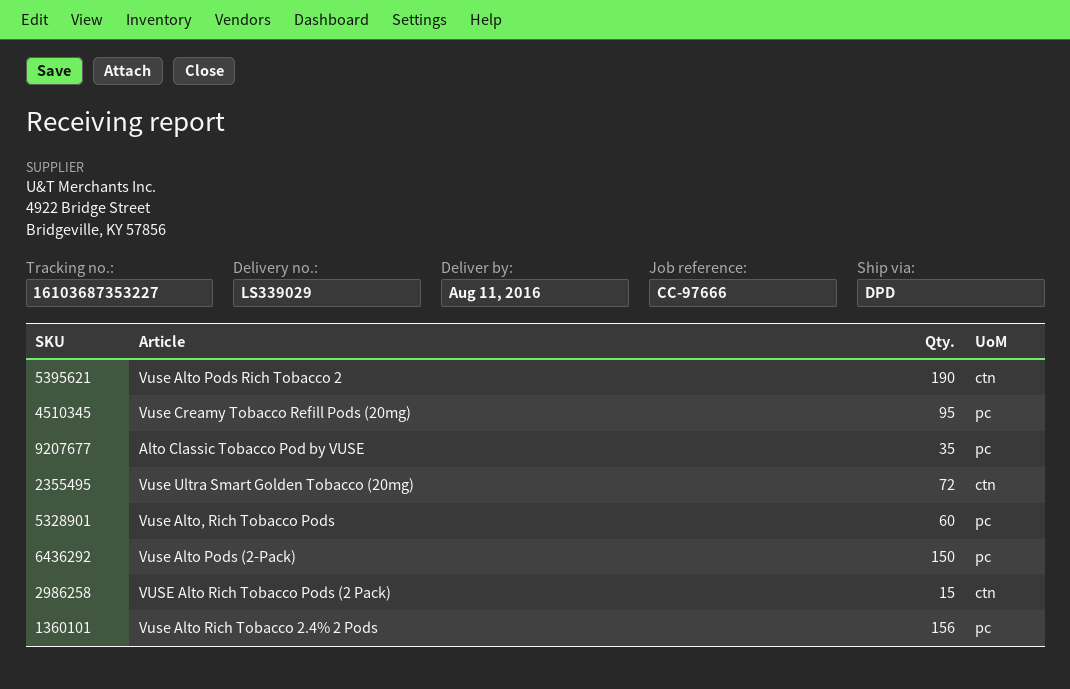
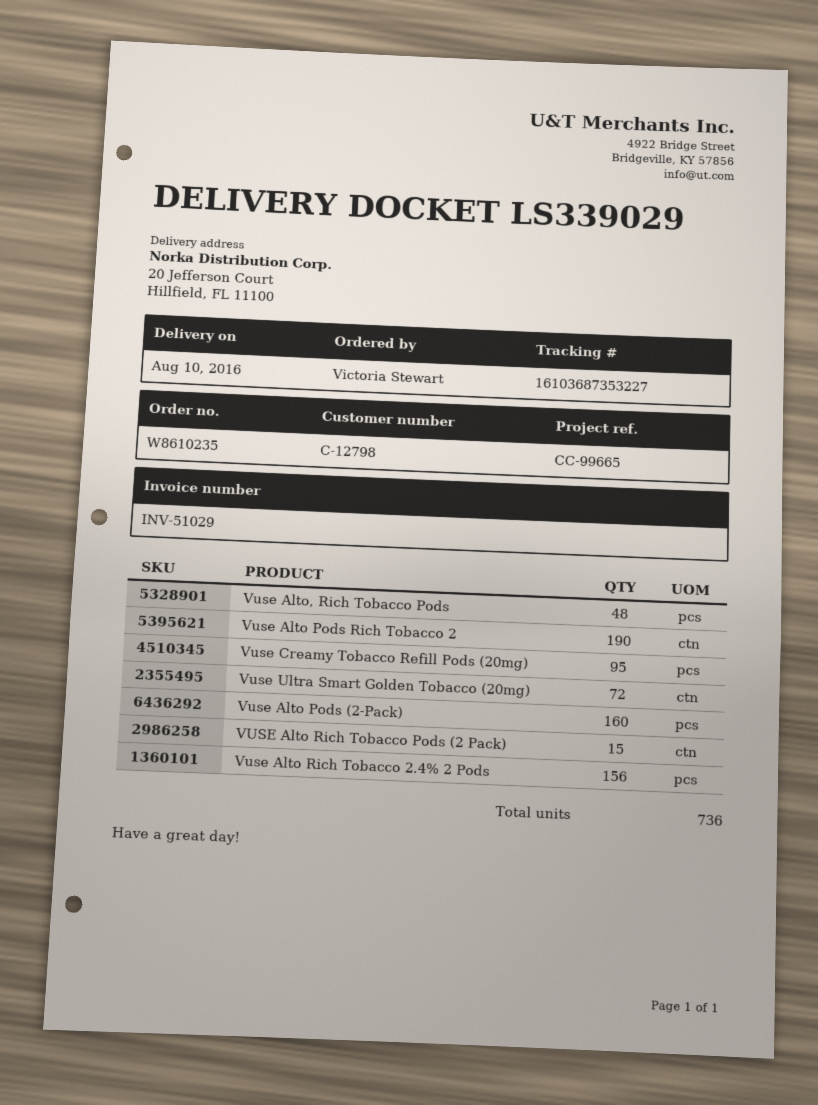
delivery date: 2016-08-11 -> 2016-08-10
reference: CC-97666 -> CC-99665
Alto Classic Tobacco Pod by VUSE: 35 -> none
Vuse Alto, Rich Tobacco Pods: 60 -> 48
Vuse Alto Pods (2-Pack): 150 -> 160

